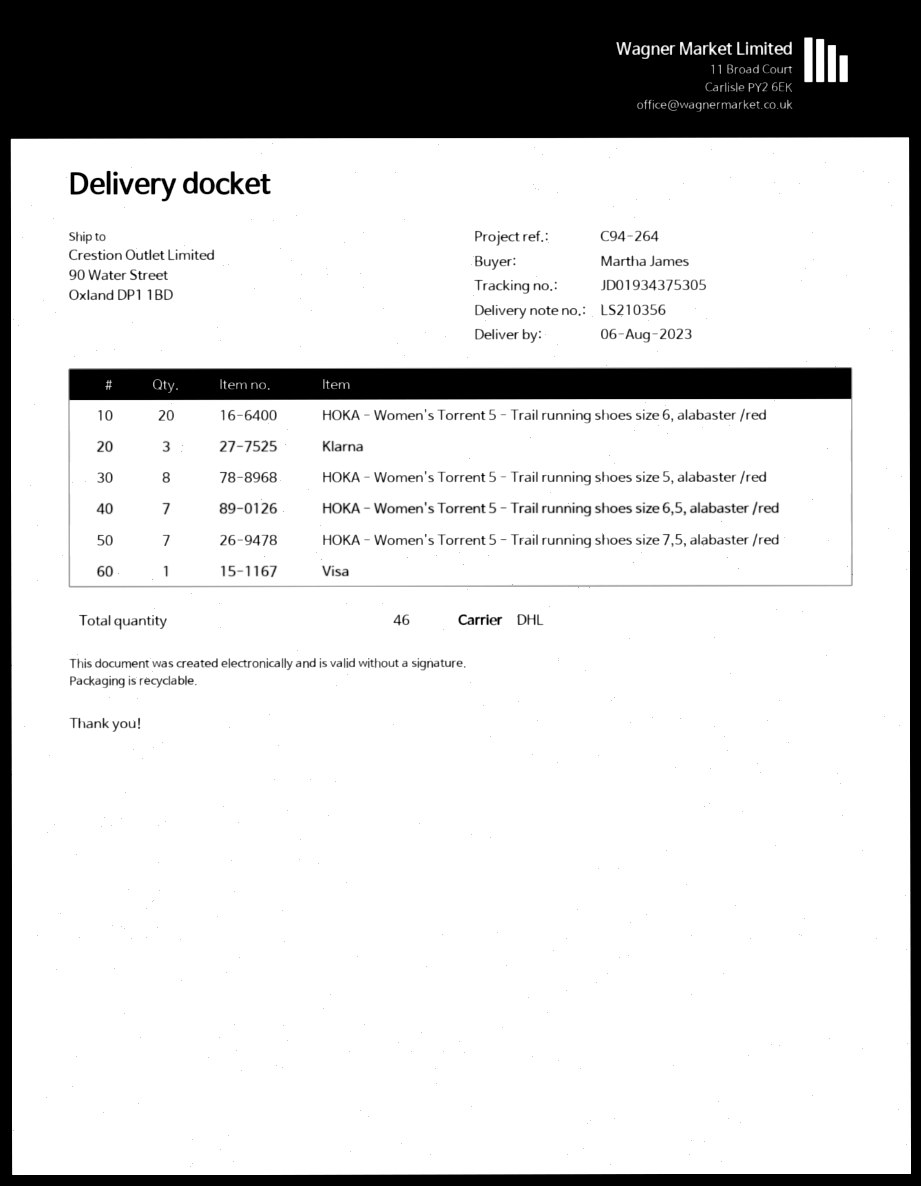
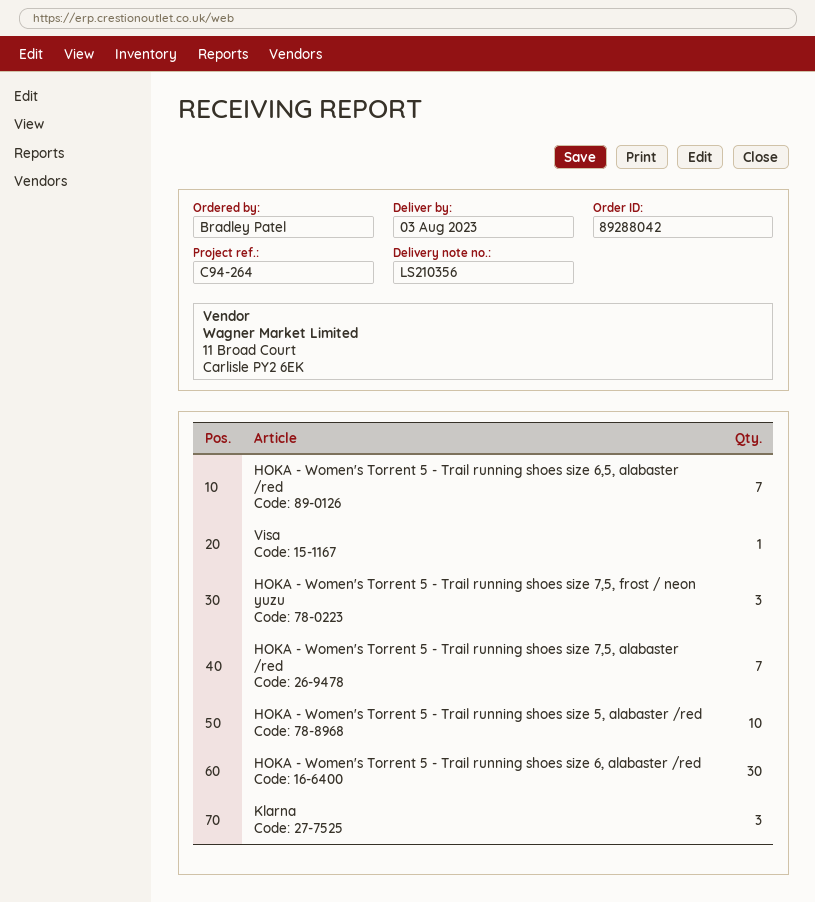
delivery date: 2023-08-06 -> 2023-08-03
ordered by: Martha James -> Bradley Patel
HOKA - Women's Torrent 5 - Trail running shoes size 6, alabaster /red: 20 -> 30
HOKA - Women's Torrent 5 - Trail running shoes size 5, alabaster /red: 8 -> 10
HOKA - Women's Torrent 5 - Trail running shoes size 7,5, frost / neon yuzu: none -> 3

